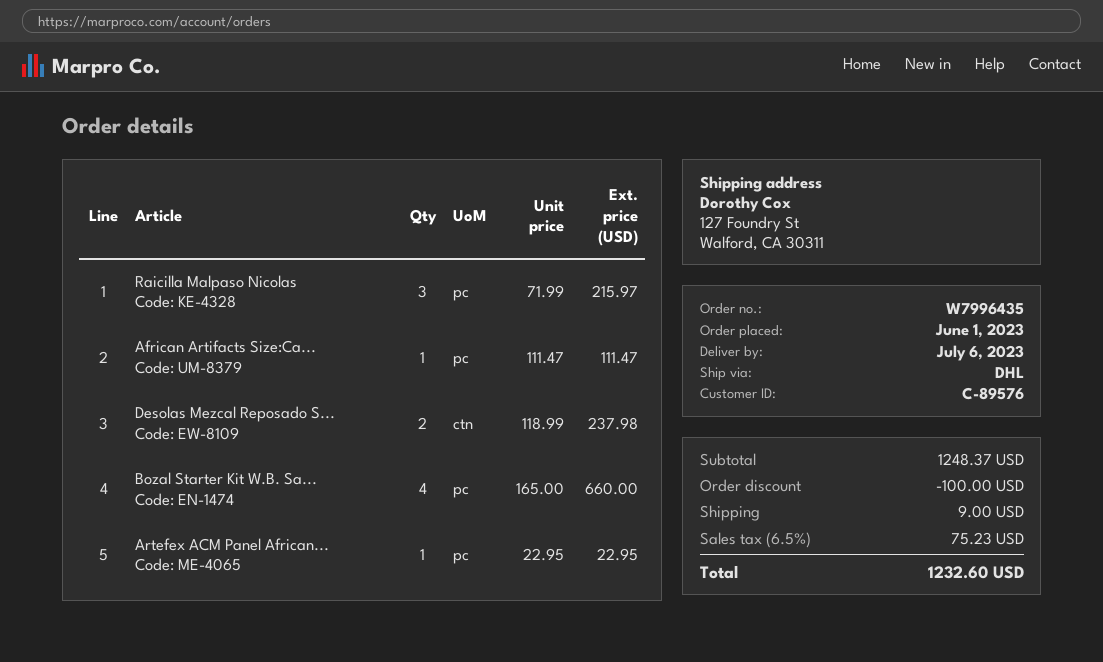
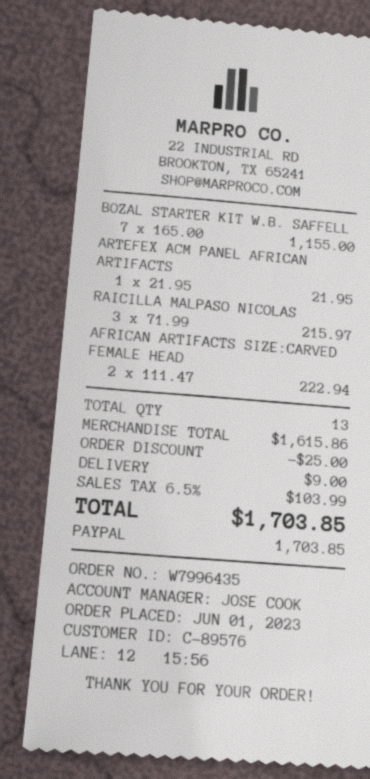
African Artifacts Size:Ca...: 1 x 111.47 = 111.47 -> 2 x 111.47 = 222.94
Desolas Mezcal Reposado S...: 2 x 118.99 = 237.98 -> none
Bozal Starter Kit W.B. Sa...: 4 x 165.00 = 660.00 -> 7 x 165.00 = 1155.00
Artefex ACM Panel African...: 1 x 22.95 = 22.95 -> 1 x 21.95 = 21.95
subtotal: 1248.37 -> 1615.86
discount: 100.00 -> 25.00
tax: 6.5% = 75.23 -> 6.5% = 103.99
total: 1232.60 -> 1703.85

